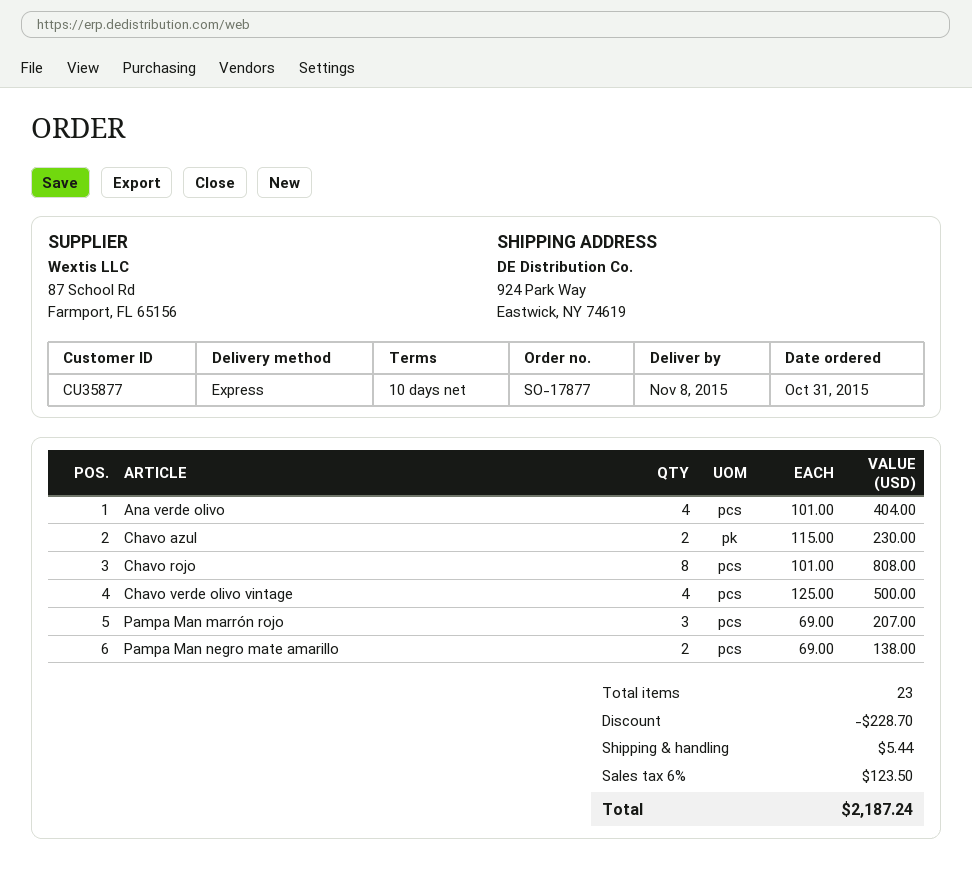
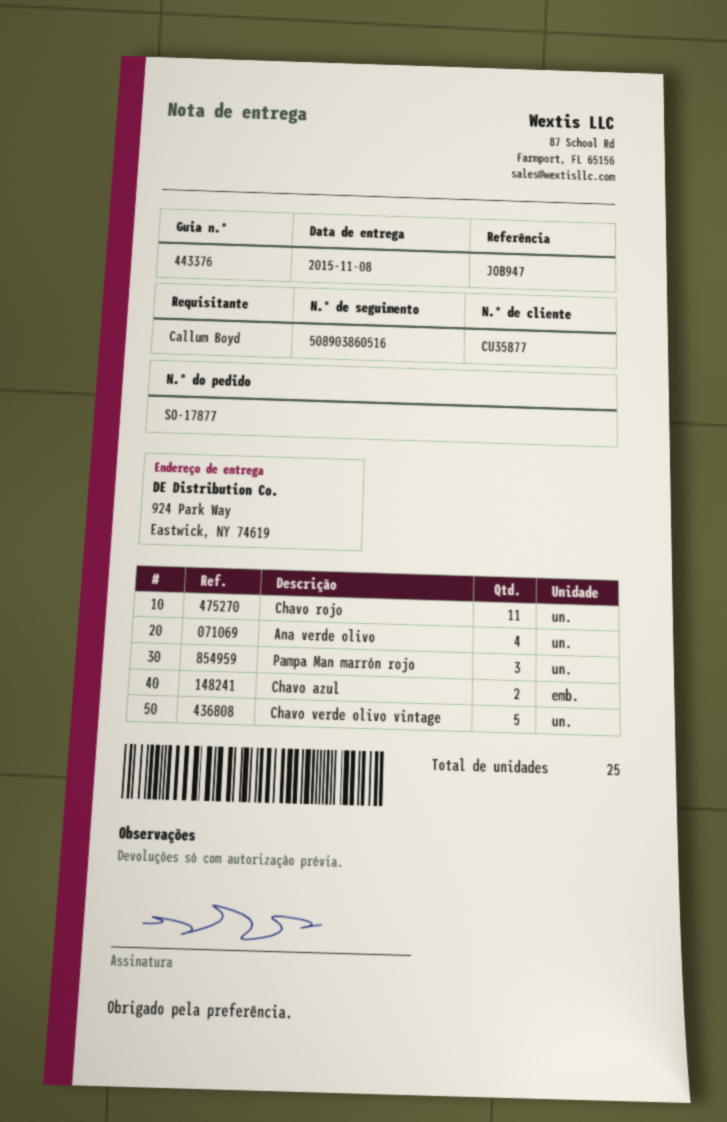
Chavo rojo: 8 -> 11
Chavo verde olivo vintage: 4 -> 5
Pampa Man negro mate amarillo: 2 -> none
total quantity: 23 -> 25

